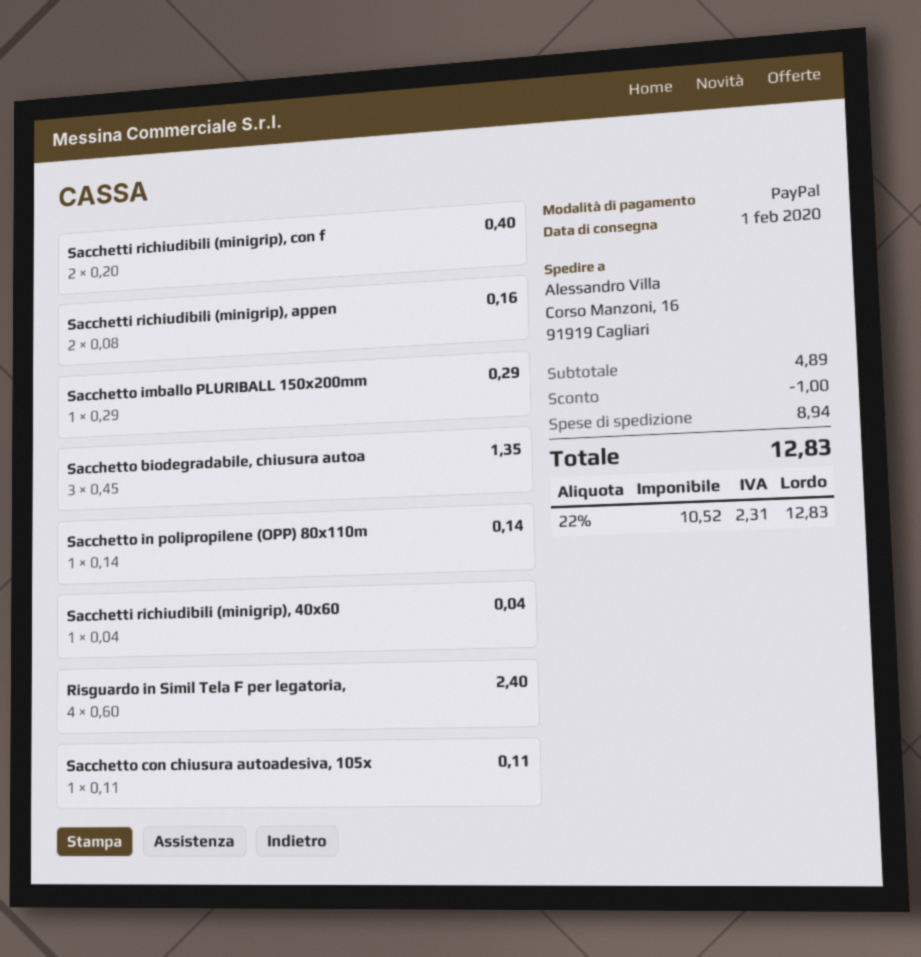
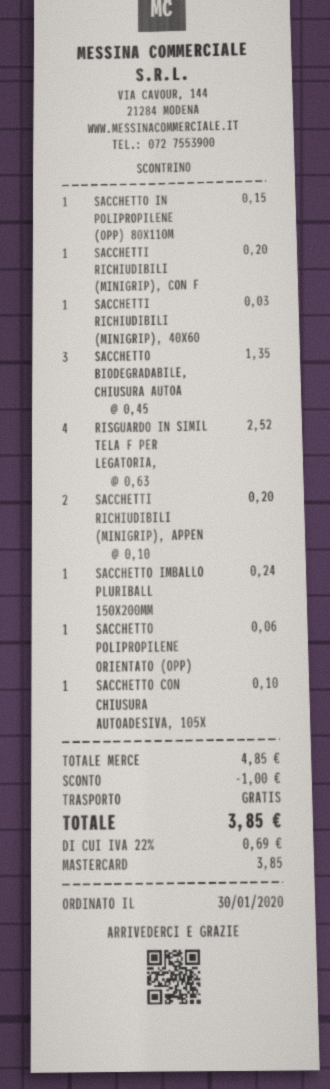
payment method: PayPal -> Mastercard
Sacchetti richiudibili (minigrip), con f: 2 x 0.20 = 0.40 -> 1 x 0.20 = 0.20
Sacchetti richiudibili (minigrip), appen: 2 x 0.08 = 0.16 -> 2 x 0.10 = 0.20
Sacchetto imballo PLURIBALL 150x200mm: 1 x 0.29 = 0.29 -> 1 x 0.24 = 0.24
Sacchetto in polipropilene (OPP) 80x110m: 1 x 0.14 = 0.14 -> 1 x 0.15 = 0.15
Sacchetti richiudibili (minigrip), 40x60: 1 x 0.04 = 0.04 -> 1 x 0.03 = 0.03
Risguardo in Simil Tela F per legatoria,: 4 x 0.60 = 2.40 -> 4 x 0.63 = 2.52
Sacchetto con chiusura autoadesiva, 105x: 1 x 0.11 = 0.11 -> 1 x 0.10 = 0.10
SACCHETTO POLIPROPILENE ORIENTATO (OPP): none -> 1 x 0.06 = 0.06
subtotal: 4.89 -> 4.85
shipping: 8.94 -> 0.00
tax: 22% = 2.31 -> 22% = 0.69
total: 12.83 -> 3.85

